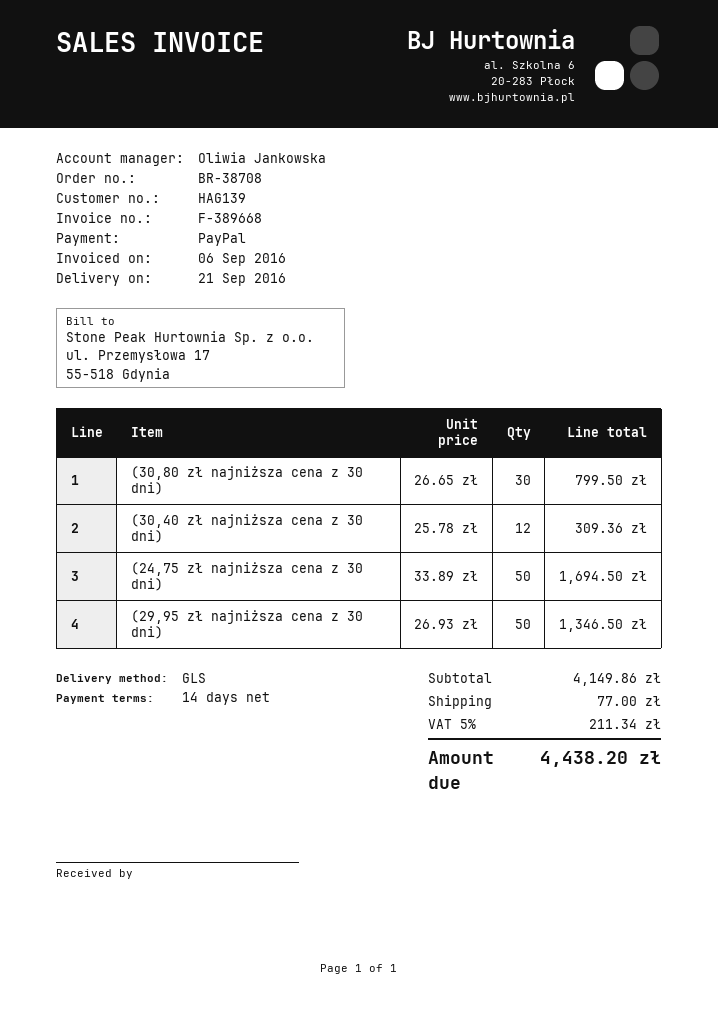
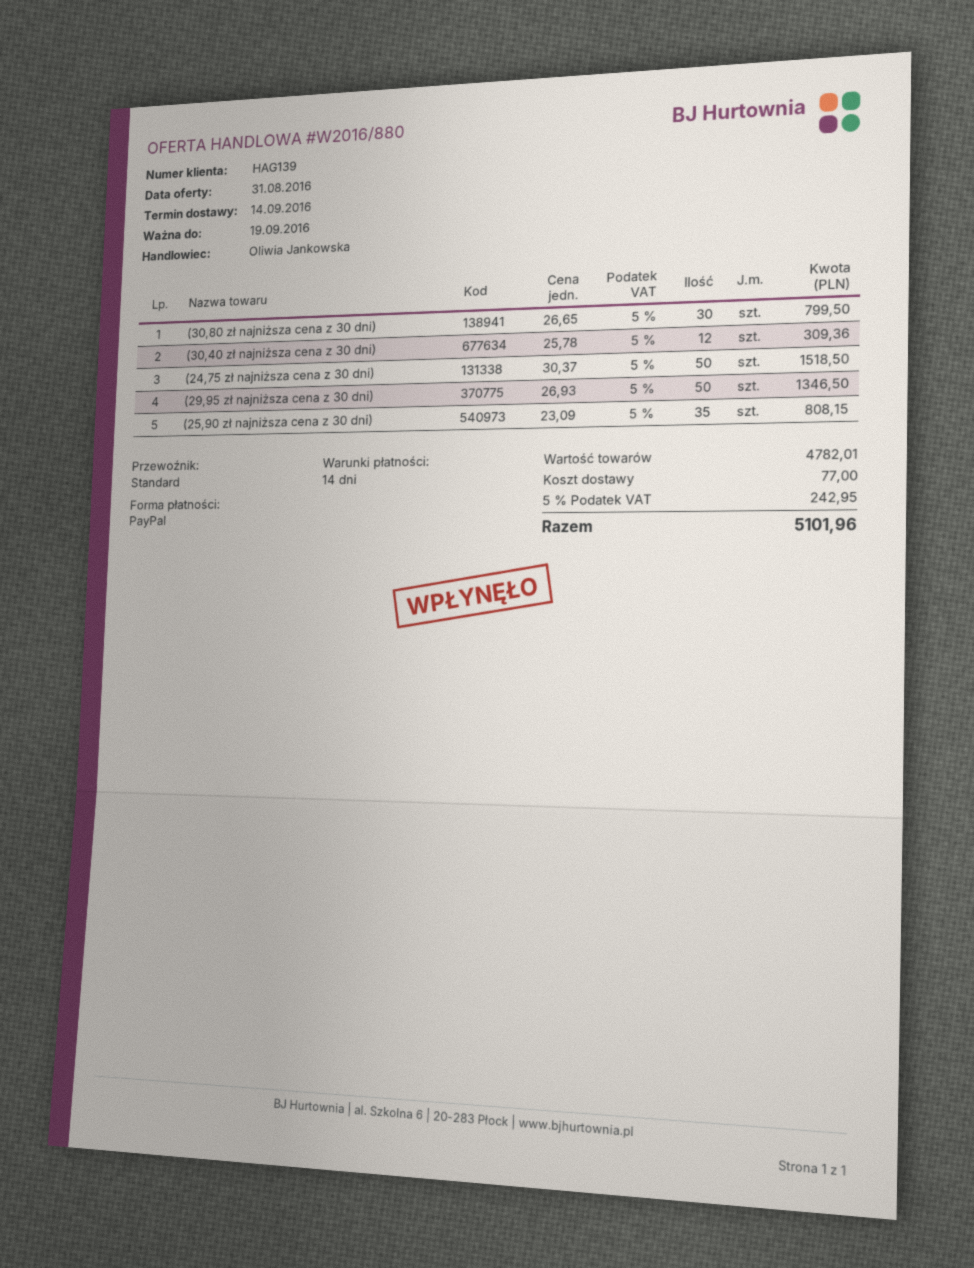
delivery date: 2016-09-21 -> 2016-09-14
shipping method: GLS -> standard
(24,75 zł najniższa cena z 30 dni): 50 x 33.89 = 1694.50 -> 50 x 30.37 = 1518.50
(25,90 zł najniższa cena z 30 dni): none -> 35 x 23.09 = 808.15
subtotal: 4149.86 -> 4782.01
tax: 5% = 211.34 -> 5% = 242.95
total: 4438.20 -> 5101.96

